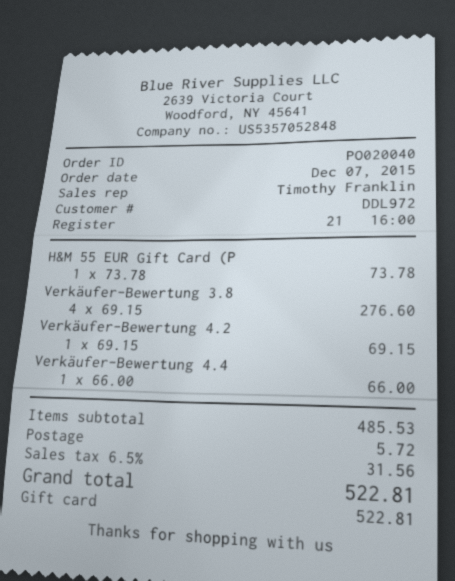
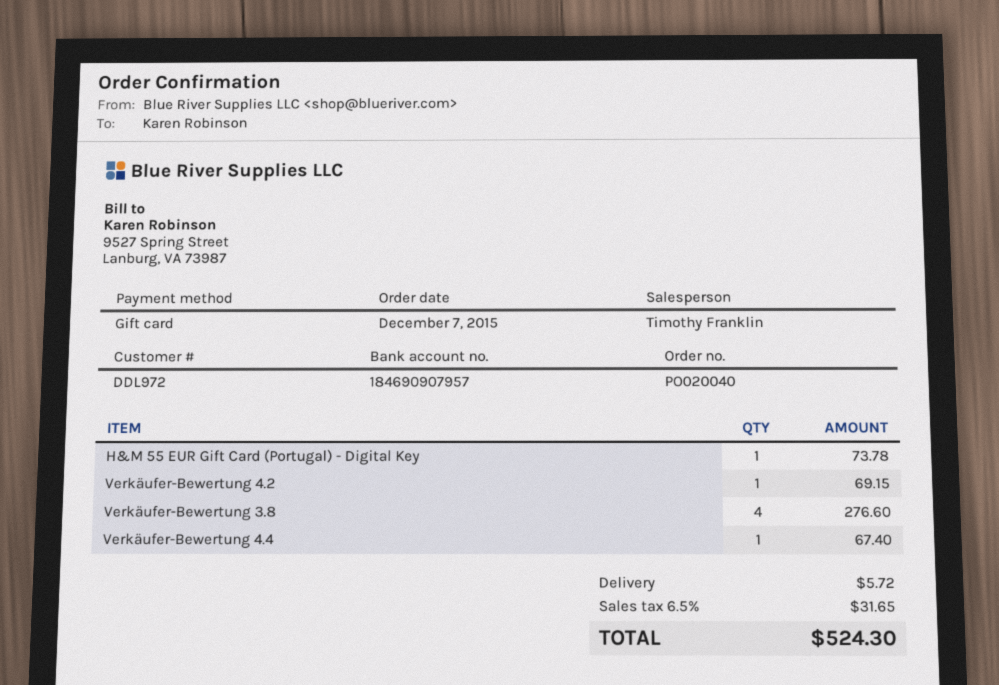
Verkäufer-Bewertung 4.4: 1 for 66.00 -> 1 for 67.40
tax: 6.5% = 31.56 -> 6.5% = 31.65
total: 522.81 -> 524.30

